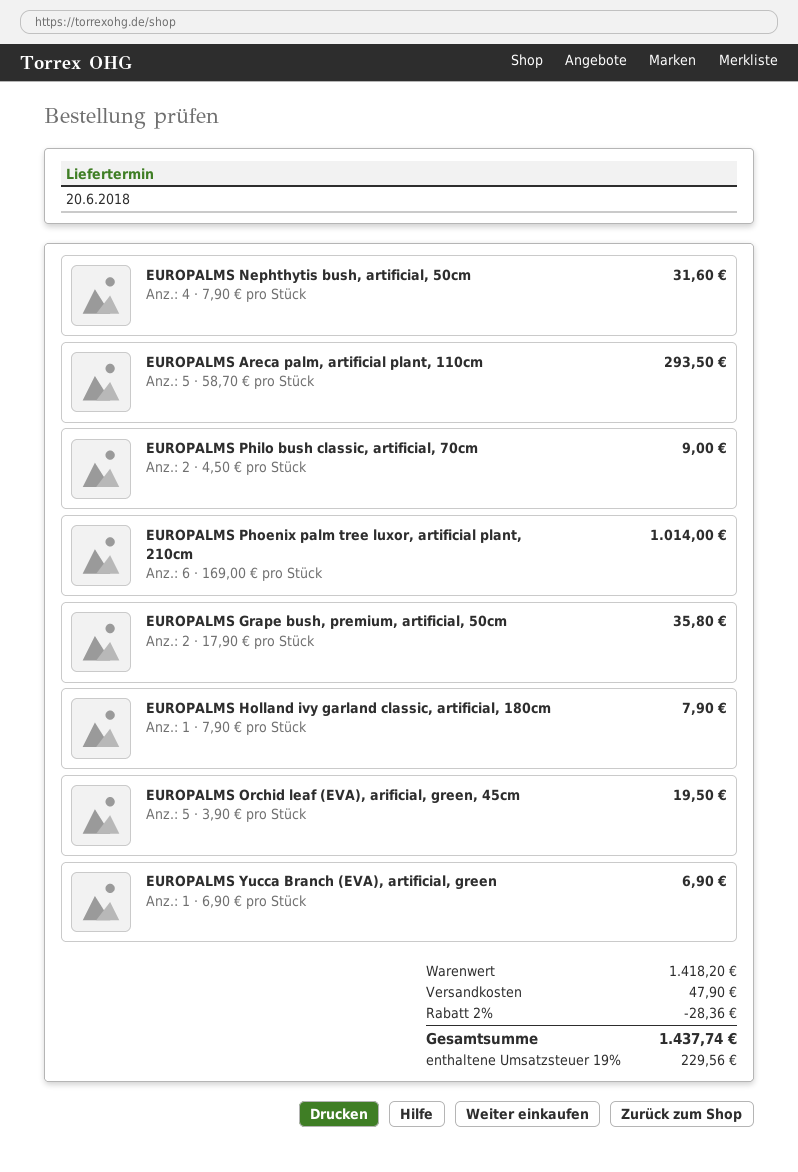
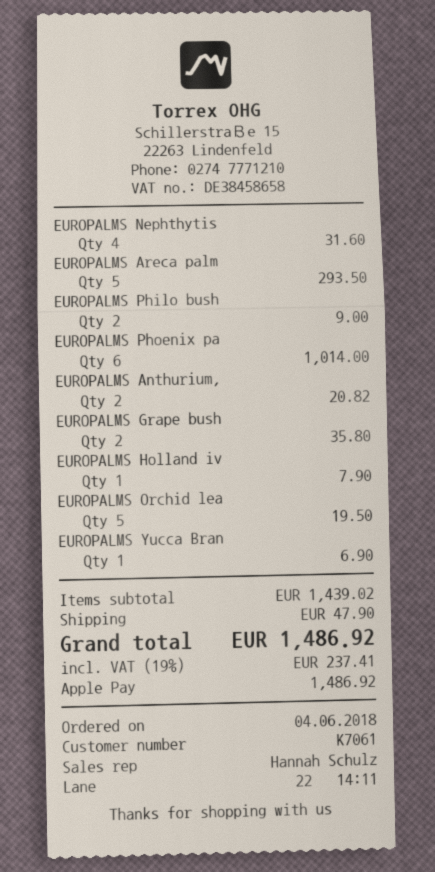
EUROPALMS Anthurium,: none -> 2 for 20.82
subtotal: 1418.20 -> 1439.02
discount: 2% = 28.36 -> none
tax: 19% = 229.56 -> 19% = 237.41
total: 1437.74 -> 1486.92

